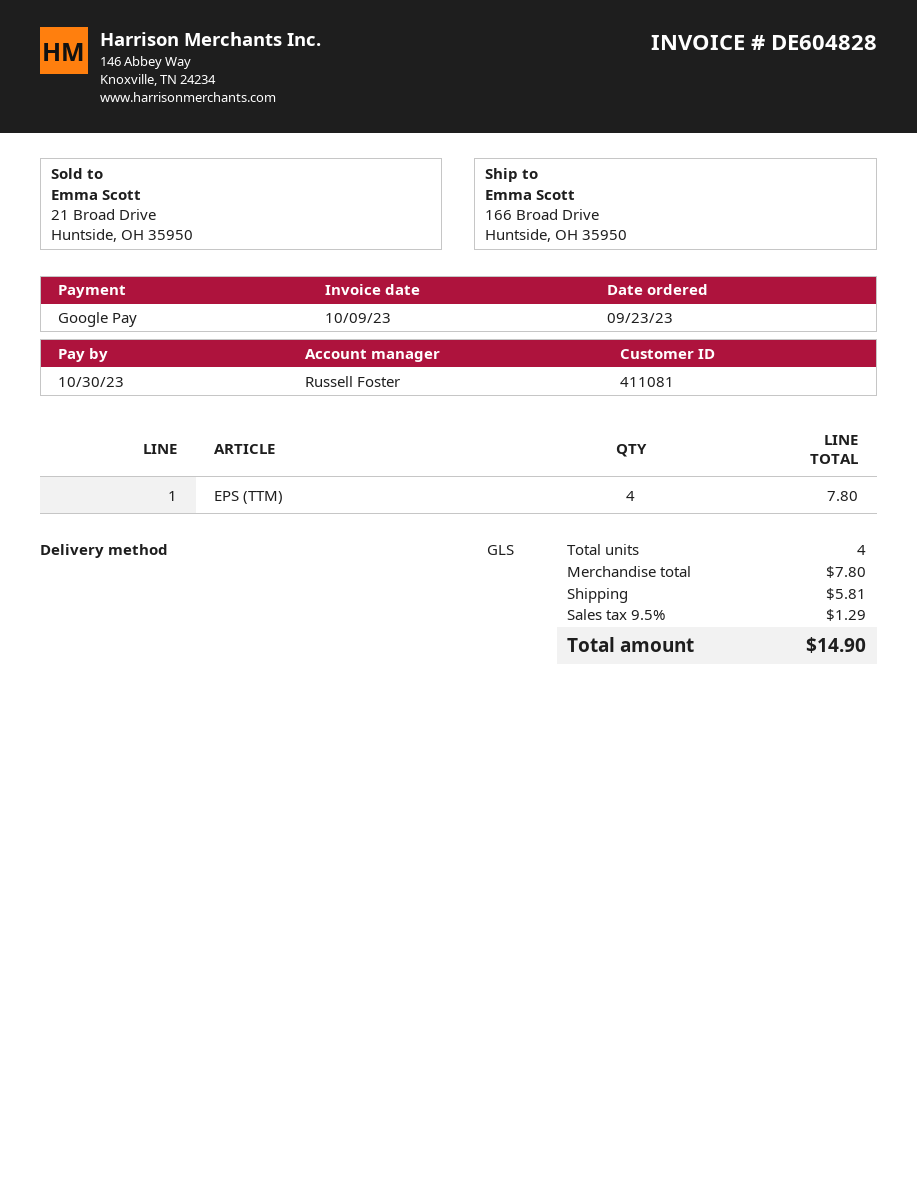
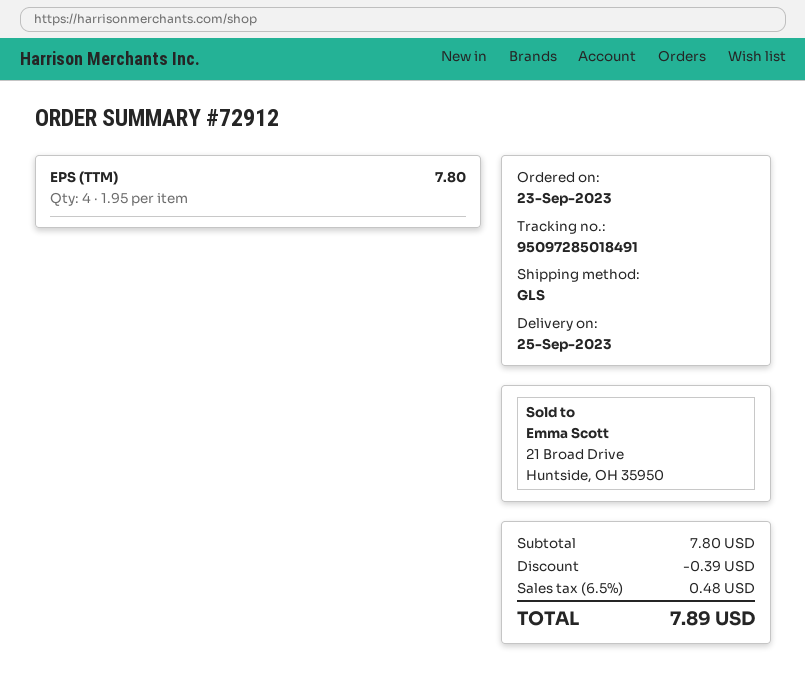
discount: none -> 0.39
shipping: 5.81 -> none
tax: 9.5% = 1.29 -> 6.5% = 0.48
total: 14.90 -> 7.89

